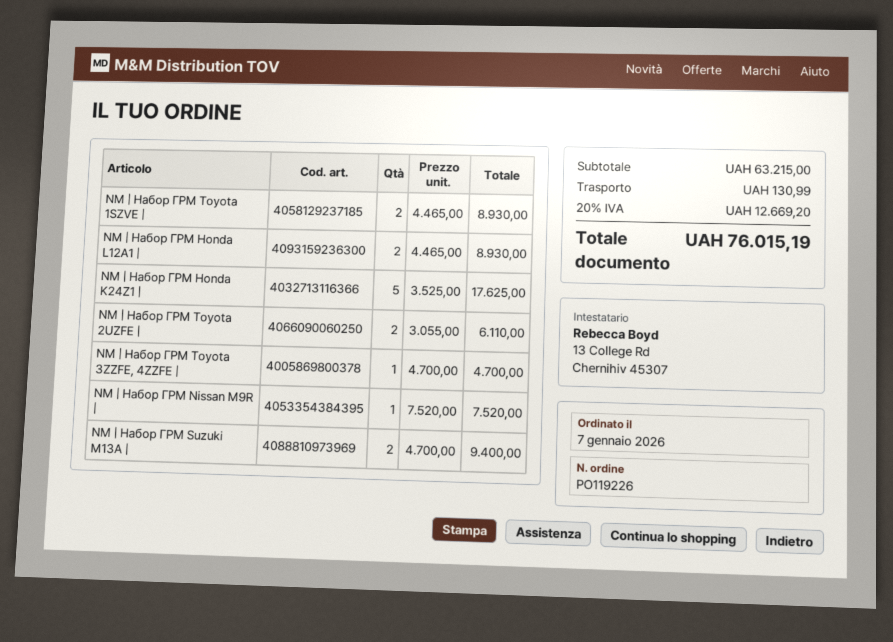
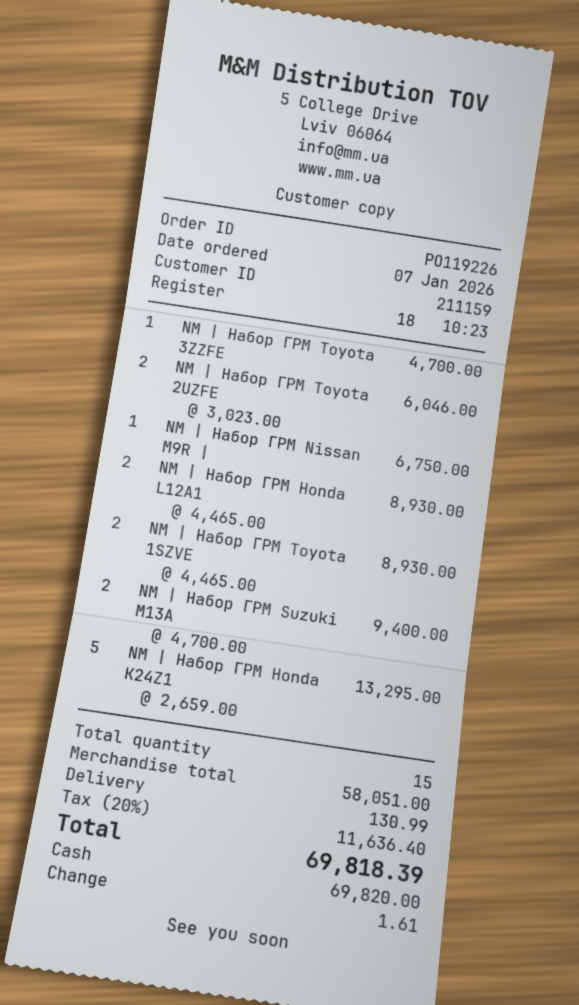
NM | Набор ГРМ Honda K24Z1 |: 5 x 3525.00 = 17625.00 -> 5 x 2659.00 = 13295.00
NM | Набор ГРМ Toyota 2UZFE |: 2 x 3055.00 = 6110.00 -> 2 x 3023.00 = 6046.00
NM | Набор ГРМ Nissan M9R |: 1 x 7520.00 = 7520.00 -> 1 x 6750.00 = 6750.00
subtotal: 63215.00 -> 58051.00
tax: 20% = 12669.20 -> 20% = 11636.40
total: 76015.19 -> 69818.39

